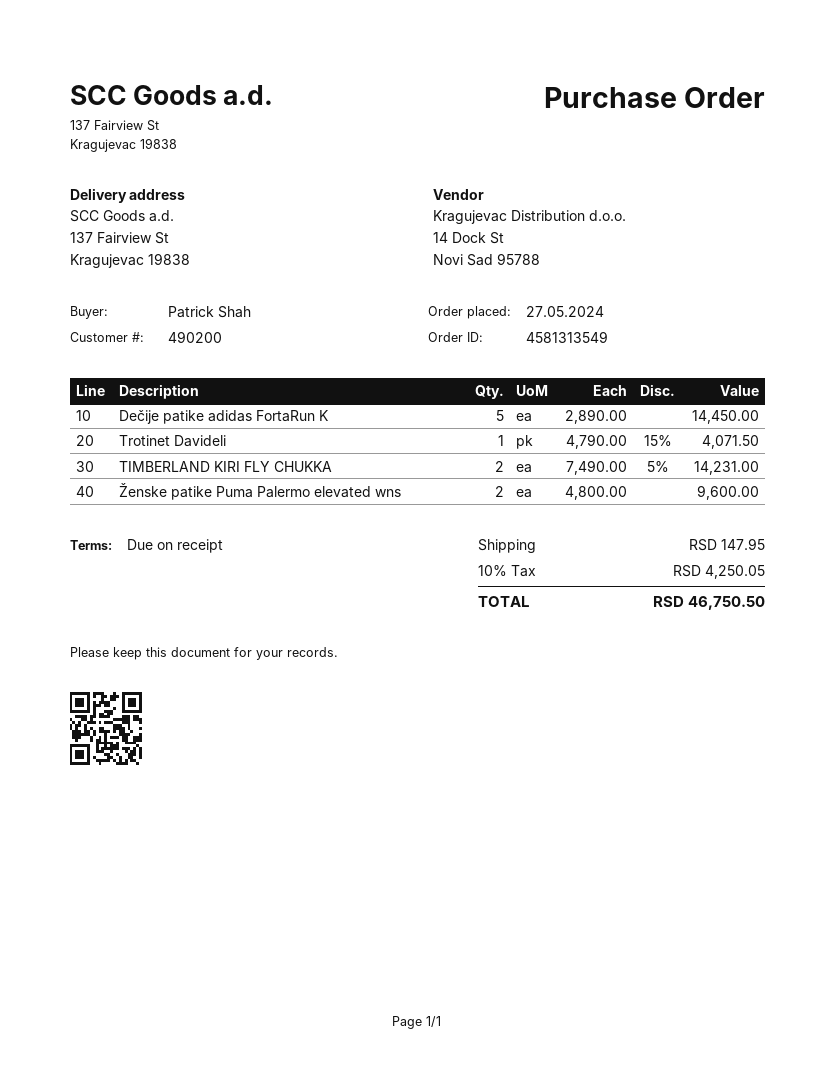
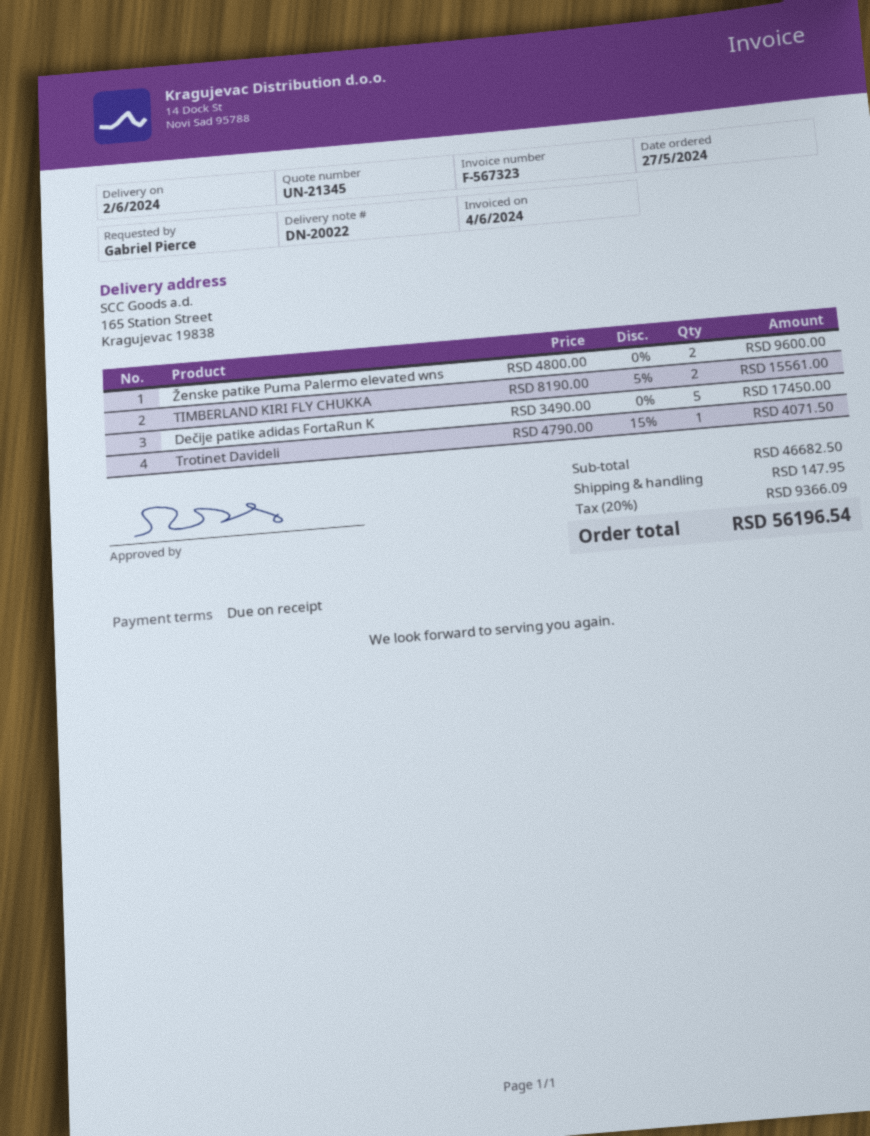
ordered by: Patrick Shah -> Gabriel Pierce
ship to: 137 Fairview St, Kragujevac 19838 -> 165 Station Street, Kragujevac 19838
Dečije patike adidas FortaRun K: 5 x 2890.00 = 14450.00 -> 5 x 3490.00 = 17450.00
TIMBERLAND KIRI FLY CHUKKA: 2 x 7490.00 - 5% = 14231.00 -> 2 x 8190.00 - 5% = 15561.00
tax: 10% = 4250.05 -> 20% = 9366.09
total: 46750.50 -> 56196.54

